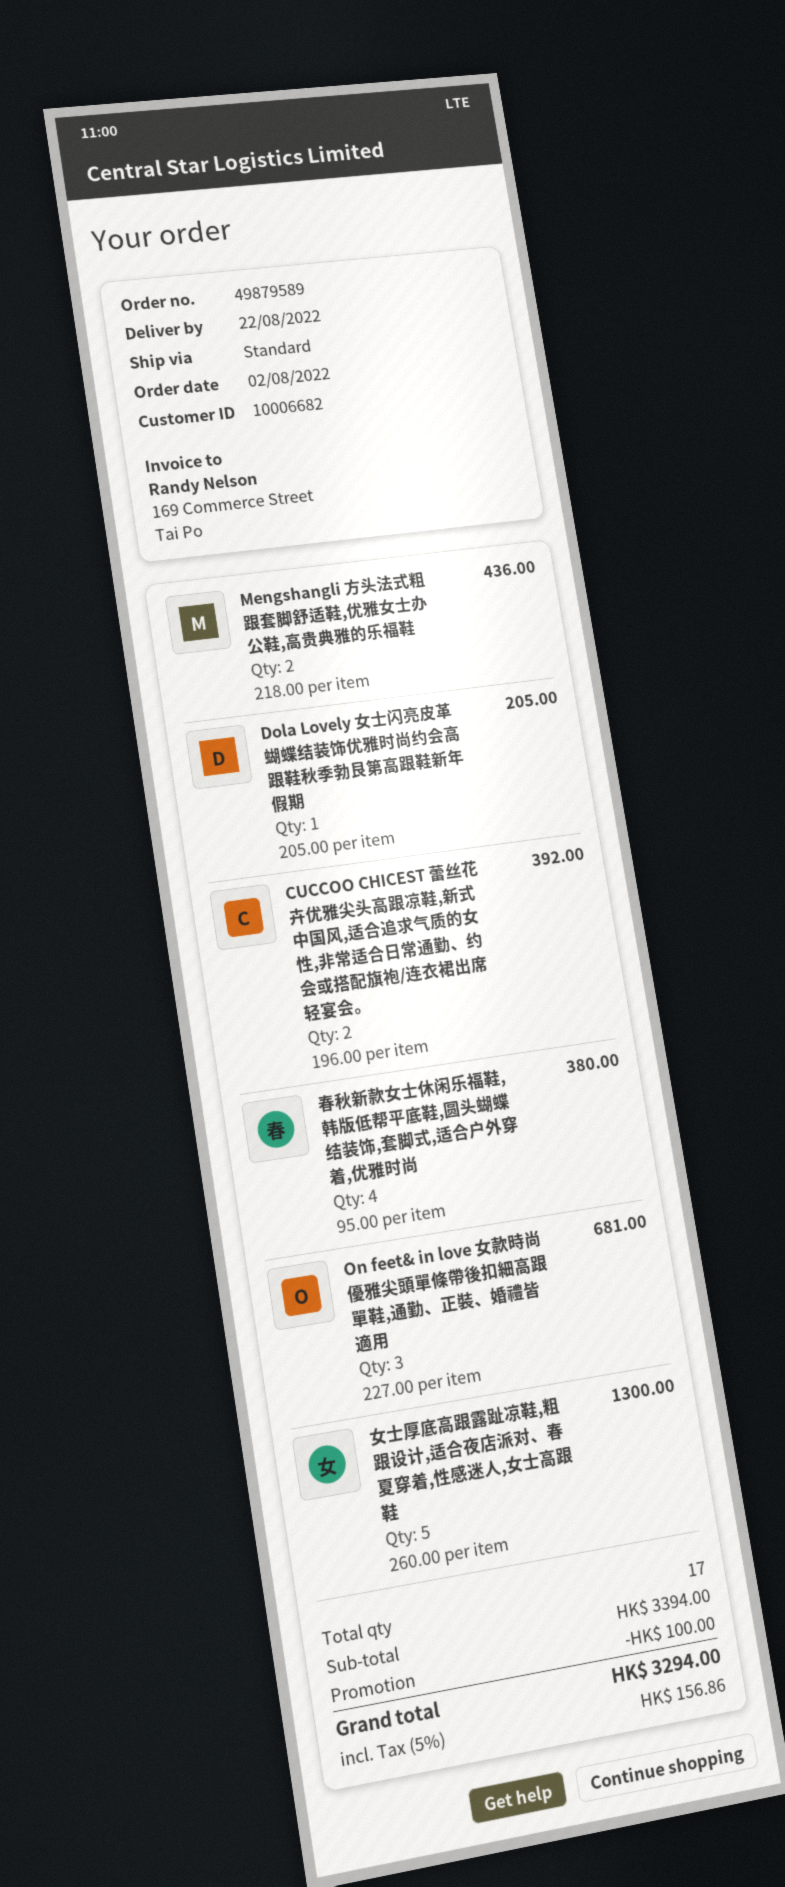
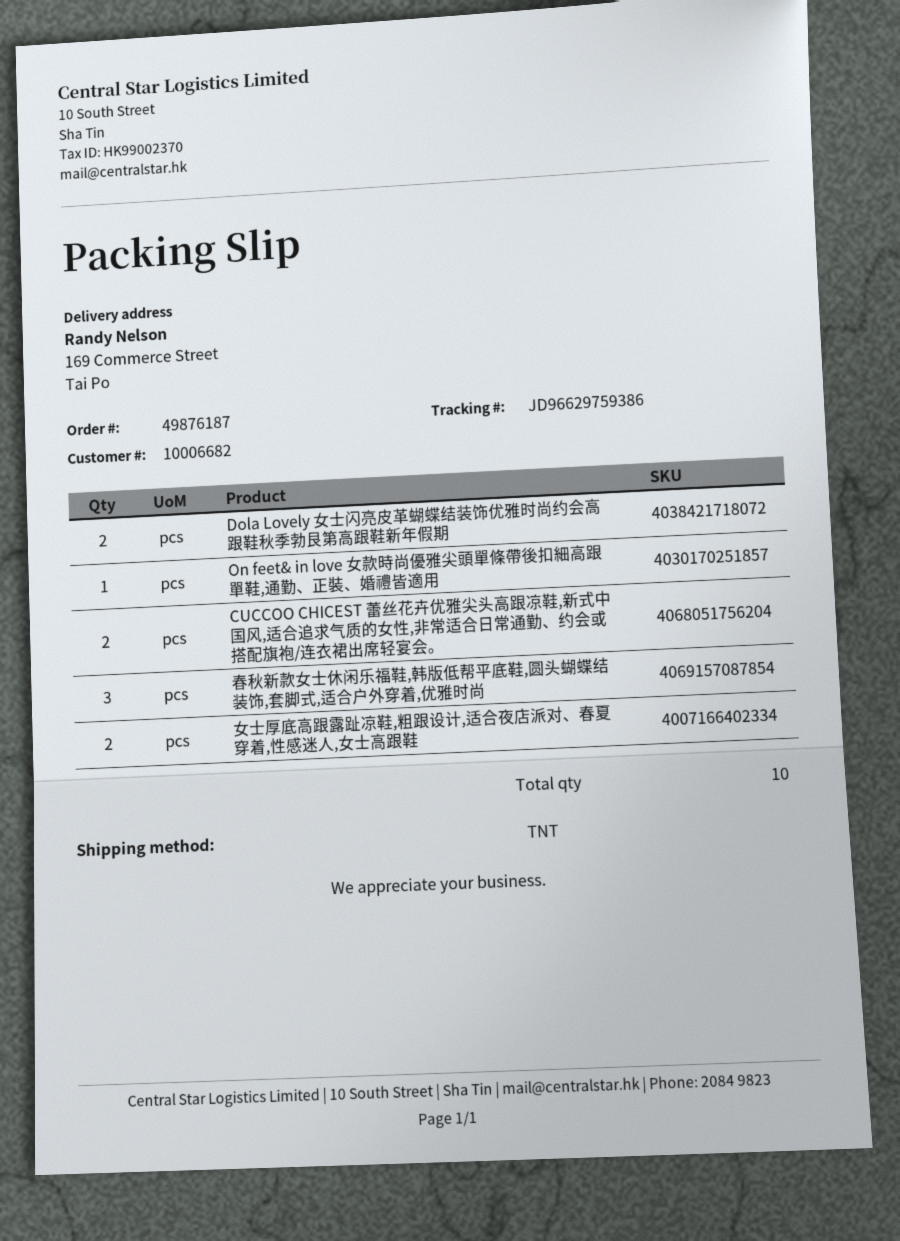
order number: 49879589 -> 49876187
shipping method: standard -> TNT
Mengshangli 方头法式粗跟套脚舒适鞋,优雅女士办公鞋,高贵典雅的乐福鞋: 2 -> none
Dola Lovely 女士闪亮皮革蝴蝶结装饰优雅时尚约会高跟鞋秋季勃艮第高跟鞋新年假期: 1 -> 2
春秋新款女士休闲乐福鞋,韩版低帮平底鞋,圆头蝴蝶结装饰,套脚式,适合户外穿着,优雅时尚: 4 -> 3
On feet& in love 女款時尚優雅尖頭單條帶後扣細高跟單鞋,通勤、正裝、婚禮皆適用: 3 -> 1
女士厚底高跟露趾凉鞋,粗跟设计,适合夜店派对、春夏穿着,性感迷人,女士高跟鞋: 5 -> 2
total quantity: 17 -> 10

